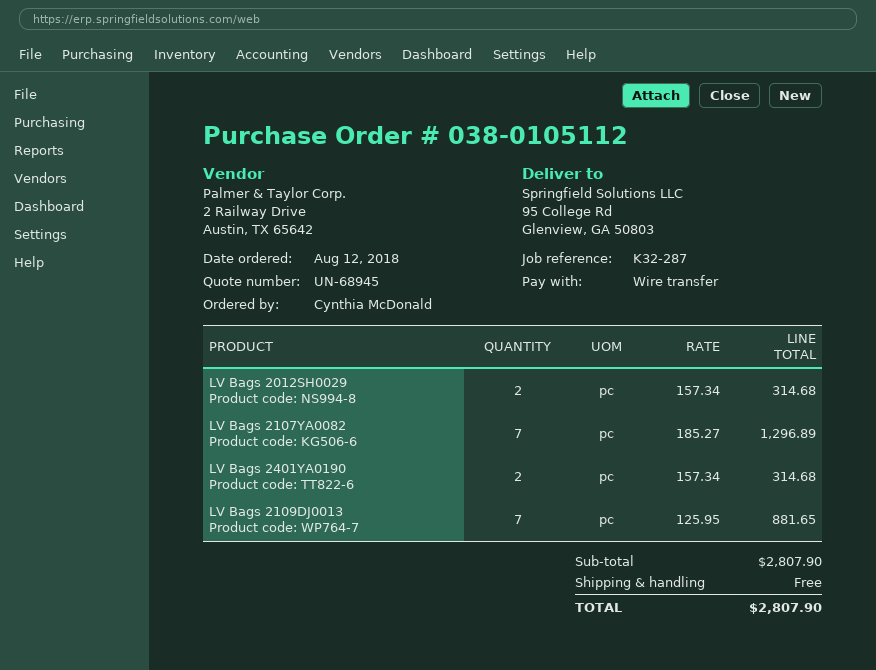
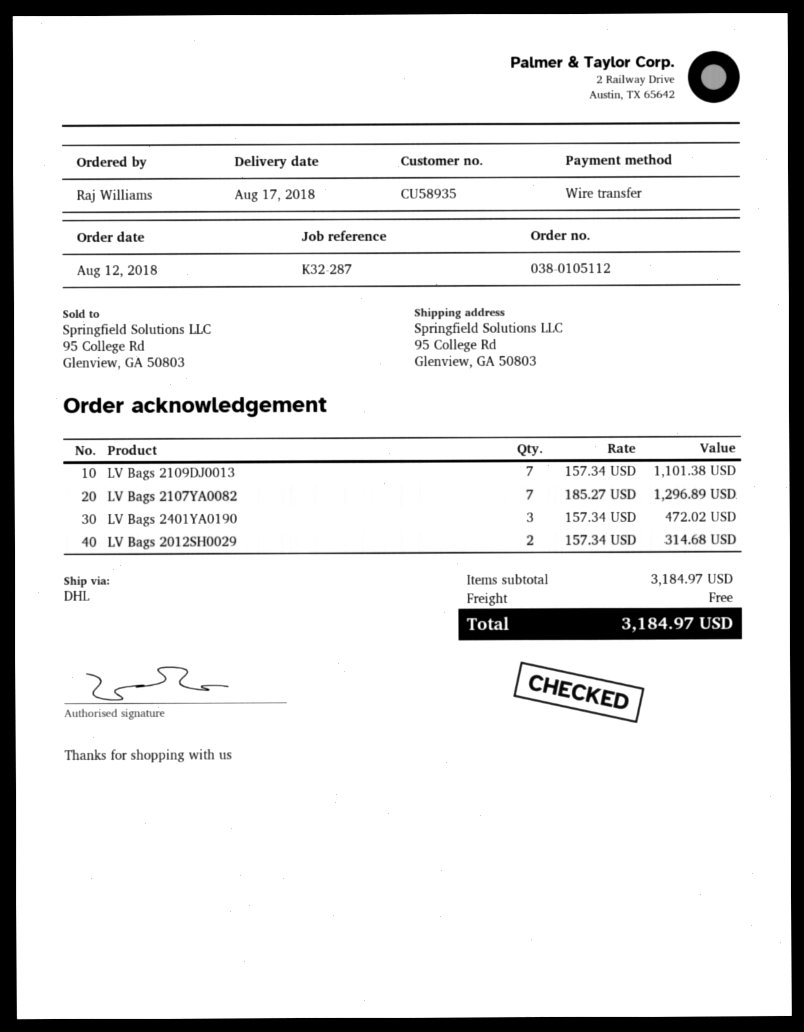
ordered by: Cynthia McDonald -> Raj Williams
LV Bags 2401YA0190: 2 x 157.34 = 314.68 -> 3 x 157.34 = 472.02
LV Bags 2109DJ0013: 7 x 125.95 = 881.65 -> 7 x 157.34 = 1101.38
subtotal: 2807.90 -> 3184.97
total: 2807.90 -> 3184.97

